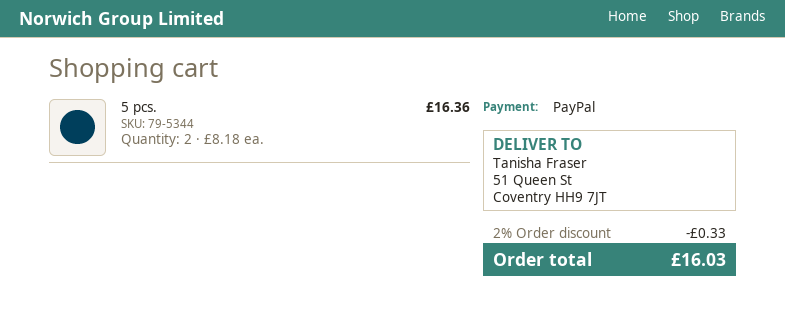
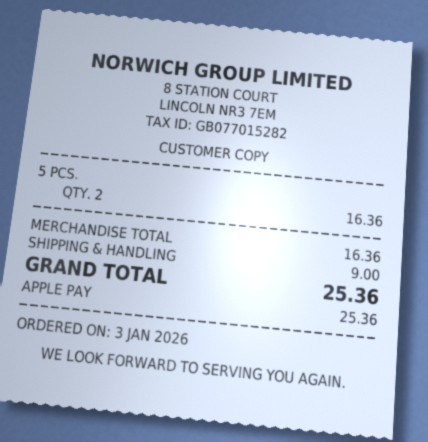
payment method: PayPal -> Apple Pay
discount: 2% = 0.33 -> none
shipping: none -> 9.00
total: 16.03 -> 25.36

